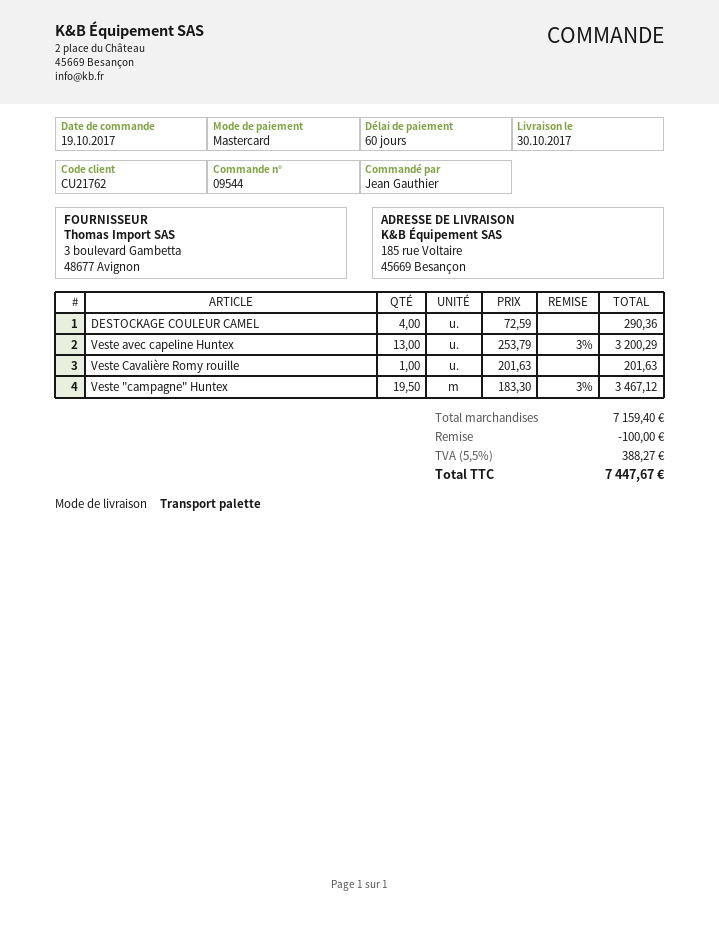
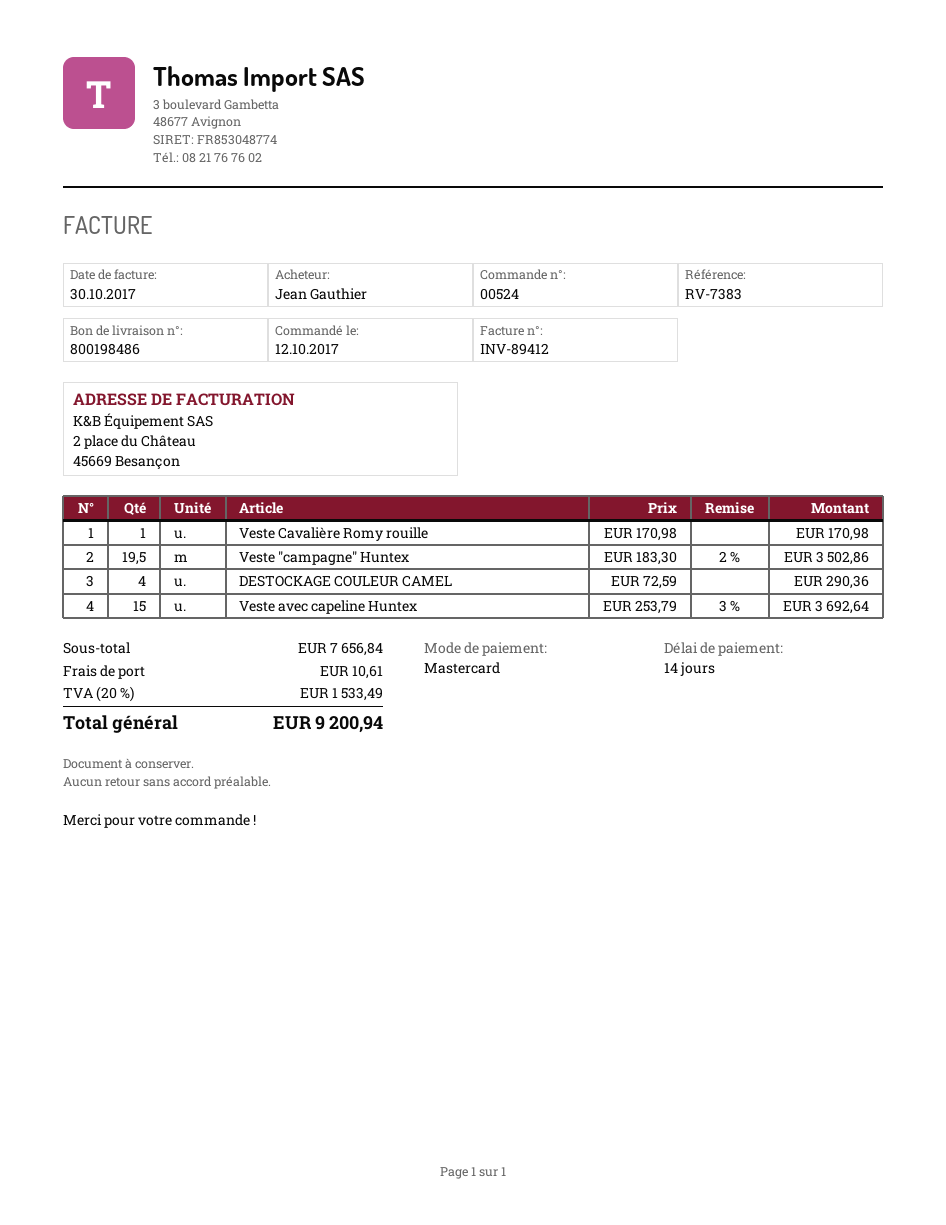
order number: 09544 -> 00524
order date: 2017-10-19 -> 2017-10-12
payment terms: 60 days -> 14 days
Veste avec capeline Huntex: 13 x 253.79 - 3% = 3200.29 -> 15 x 253.79 - 3% = 3692.64
Veste Cavalière Romy rouille: 1 x 201.63 = 201.63 -> 1 x 170.98 = 170.98
Veste "campagne" Huntex: 19.5 x 183.30 - 3% = 3467.12 -> 19.5 x 183.30 - 2% = 3502.86
subtotal: 7159.40 -> 7656.84
discount: 100.00 -> none
shipping: none -> 10.61
tax: 5.5% = 388.27 -> 20% = 1533.49
total: 7447.67 -> 9200.94

